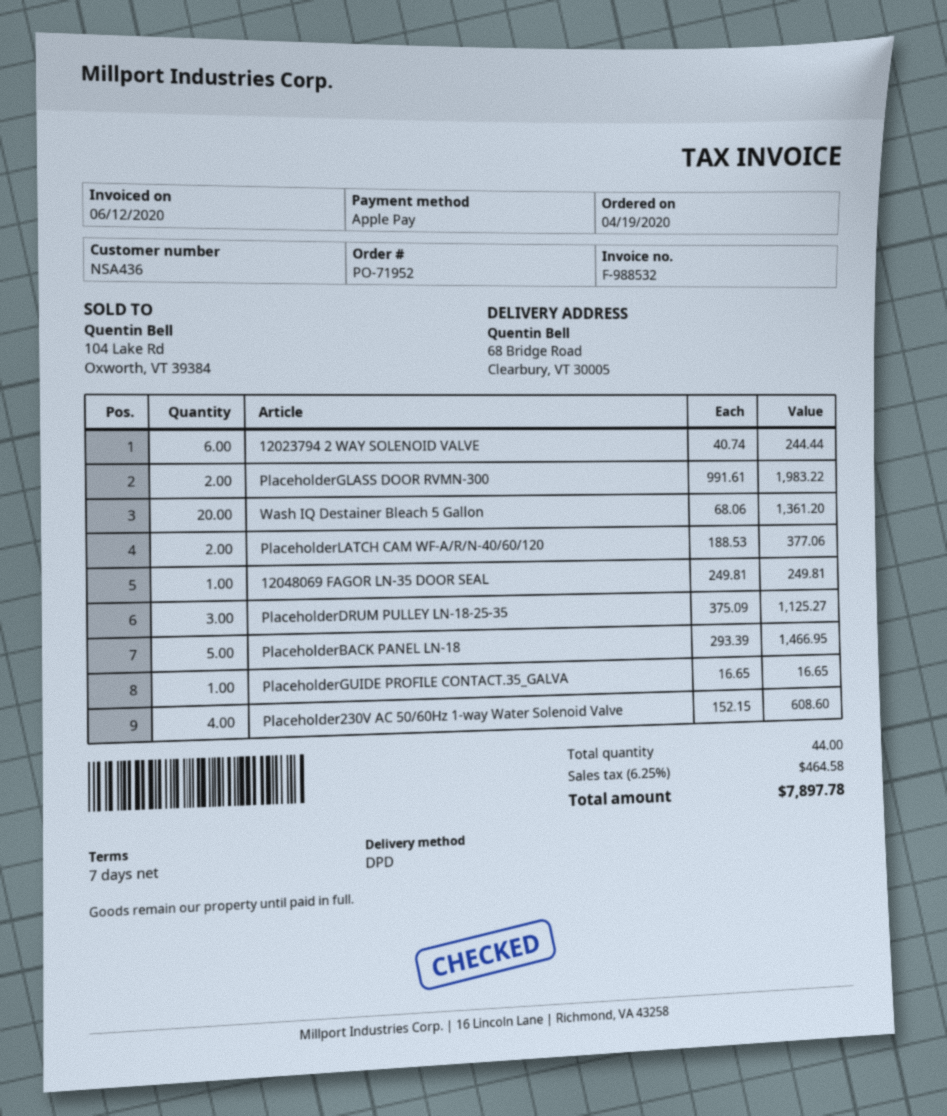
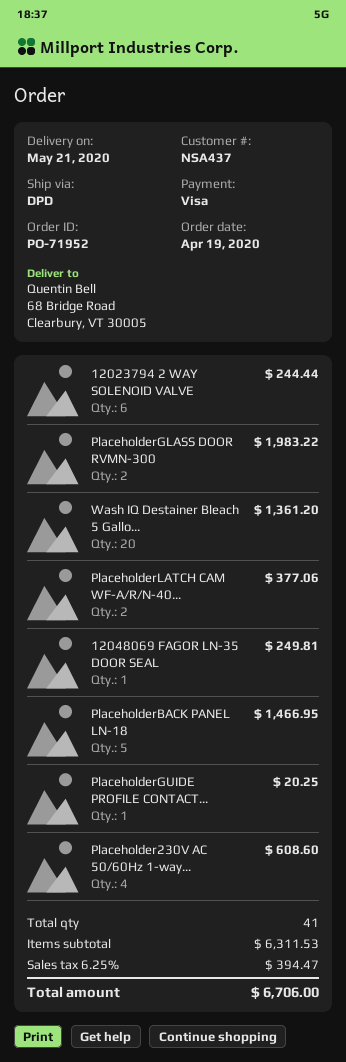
customer number: NSA436 -> NSA437
payment method: Apple Pay -> Visa
PlaceholderDRUM PULLEY LN-18-25-35: 3 for 1125.27 -> none
PlaceholderGUIDE PROFILE CONTACT.35_GALVA: 1 for 16.65 -> 1 for 20.25
total quantity: 44 -> 41
tax: 6.25% = 464.58 -> 6.25% = 394.47
total: 7897.78 -> 6706.00

